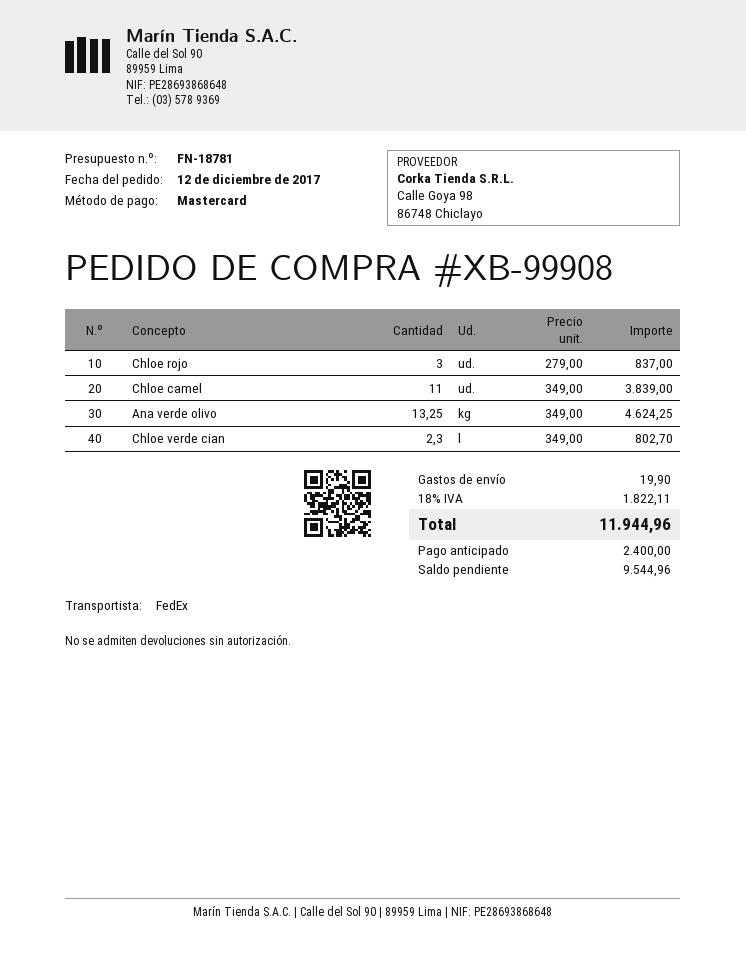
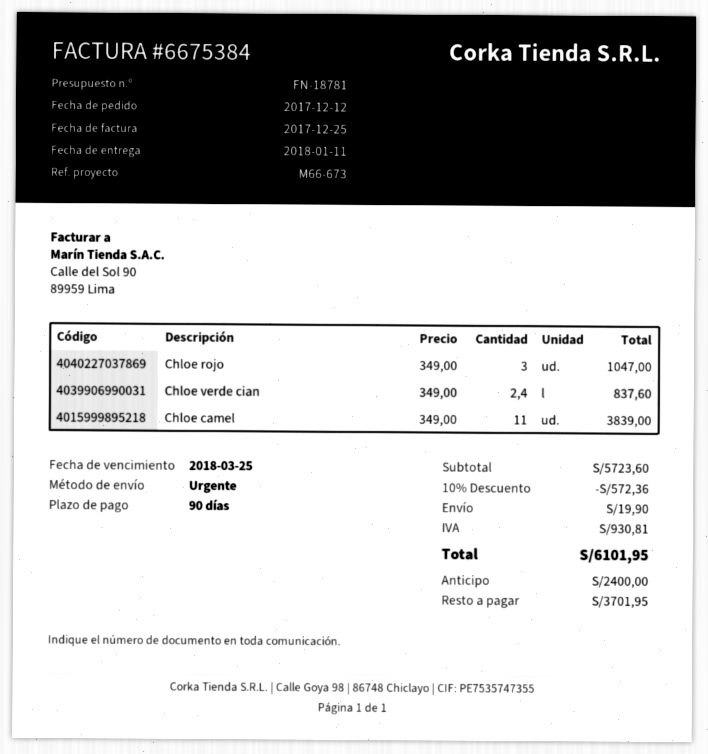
shipping method: FedEx -> express
Chloe rojo: 3 x 279.00 = 837.00 -> 3 x 349.00 = 1047.00
Ana verde olivo: 13.25 x 349.00 = 4624.25 -> none
Chloe verde cian: 2.3 x 349.00 = 802.70 -> 2.4 x 349.00 = 837.60
discount: none -> 10% = 572.36
tax: 1822.11 -> 930.81
total: 11944.96 -> 6101.95
balance: 9544.96 -> 3701.95

